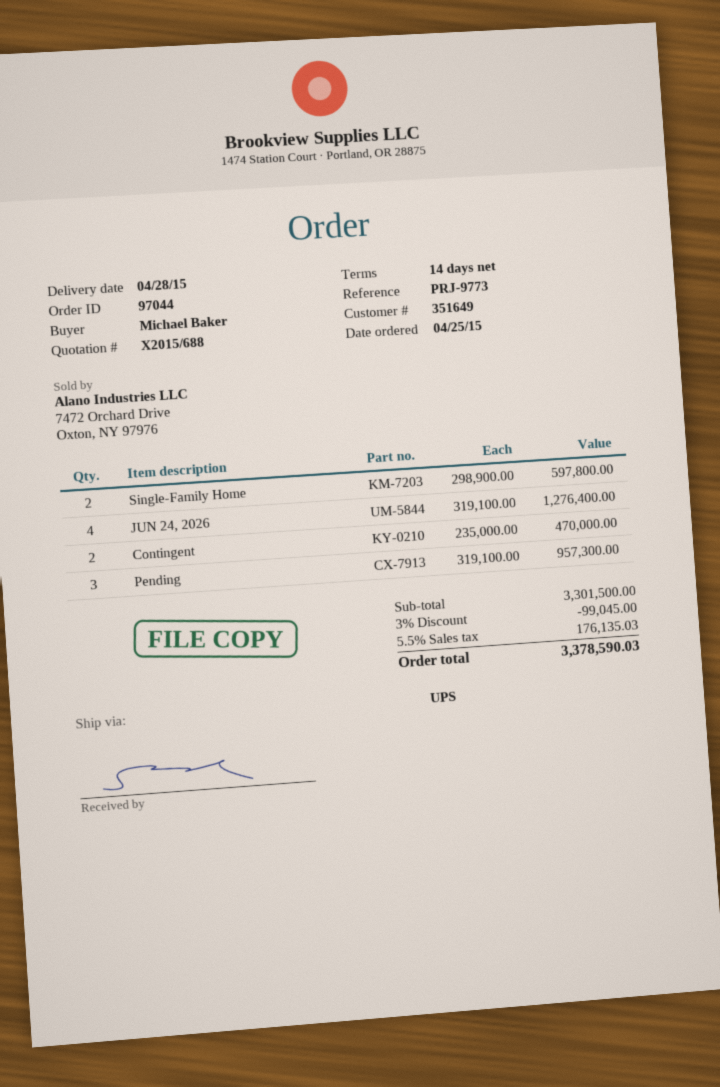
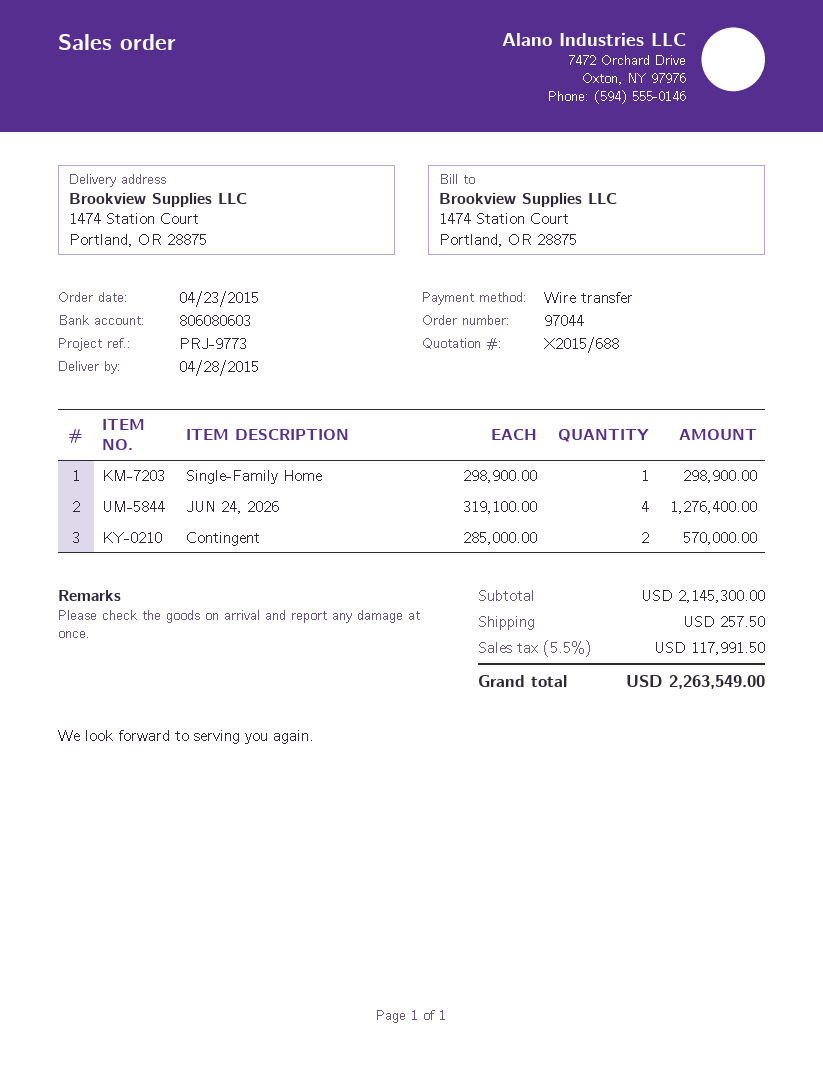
order date: 2015-04-25 -> 2015-04-23
Single-Family Home: 2 x 298900.00 = 597800.00 -> 1 x 298900.00 = 298900.00
Contingent: 2 x 235000.00 = 470000.00 -> 2 x 285000.00 = 570000.00
Pending: 3 x 319100.00 = 957300.00 -> none
subtotal: 3301500.00 -> 2145300.00
discount: 3% = 99045.00 -> none
shipping: none -> 257.50
tax: 5.5% = 176135.03 -> 5.5% = 117991.50
total: 3378590.03 -> 2263549.00

